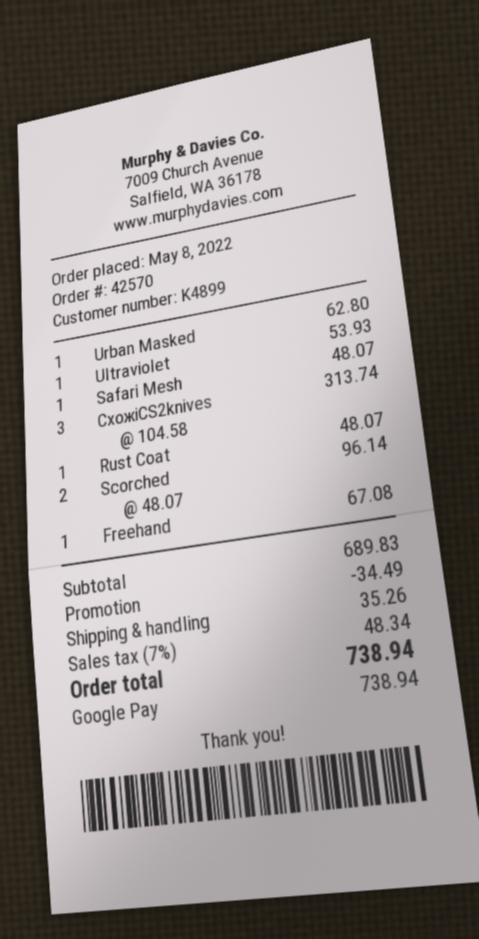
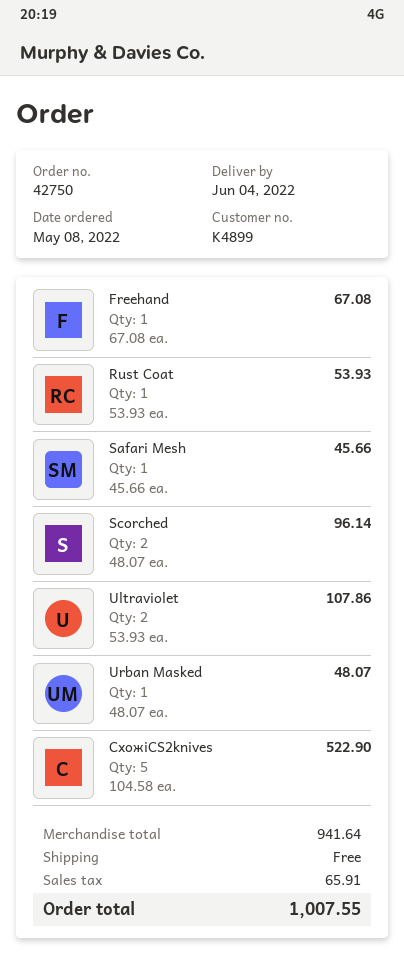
order number: 42570 -> 42750
Urban Masked: 1 x 62.80 = 62.80 -> 1 x 48.07 = 48.07
Ultraviolet: 1 x 53.93 = 53.93 -> 2 x 53.93 = 107.86
Safari Mesh: 1 x 48.07 = 48.07 -> 1 x 45.66 = 45.66
СхожіCS2knives: 3 x 104.58 = 313.74 -> 5 x 104.58 = 522.90
Rust Coat: 1 x 48.07 = 48.07 -> 1 x 53.93 = 53.93
subtotal: 689.83 -> 941.64
discount: 34.49 -> none
shipping: 35.26 -> 0.00
tax: 48.34 -> 65.91
total: 738.94 -> 1007.55

